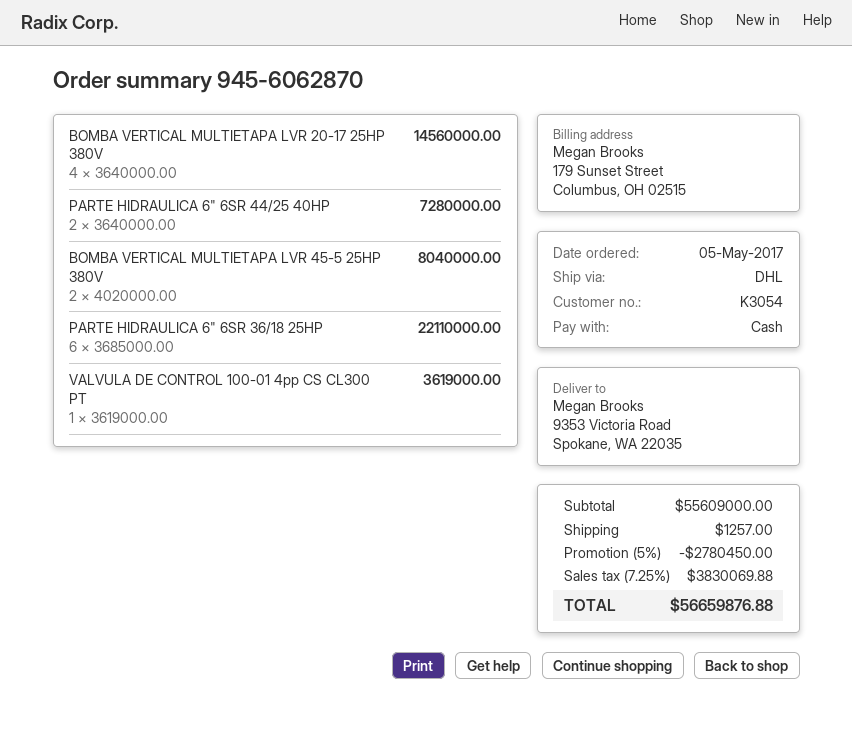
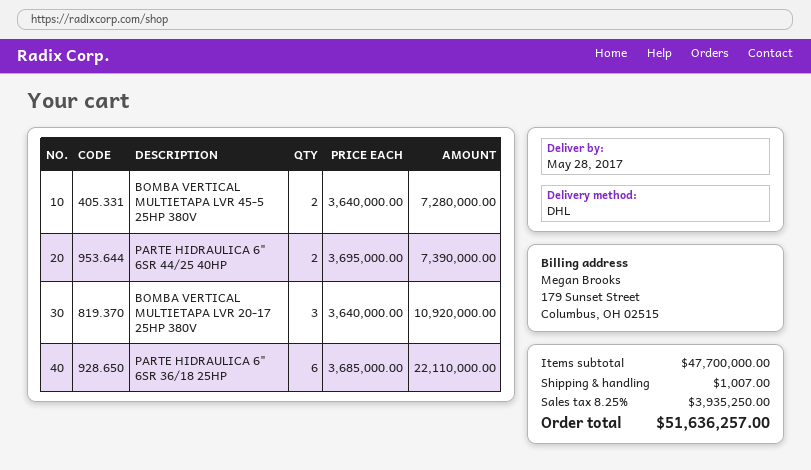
BOMBA VERTICAL MULTIETAPA LVR 20-17 25HP 380V: 4 x 3640000.00 = 14560000.00 -> 3 x 3640000.00 = 10920000.00
PARTE HIDRAULICA 6" 6SR 44/25 40HP: 2 x 3640000.00 = 7280000.00 -> 2 x 3695000.00 = 7390000.00
BOMBA VERTICAL MULTIETAPA LVR 45-5 25HP 380V: 2 x 4020000.00 = 8040000.00 -> 2 x 3640000.00 = 7280000.00
VALVULA DE CONTROL 100-01 4pp CS CL300 PT: 1 x 3619000.00 = 3619000.00 -> none
subtotal: 55609000.00 -> 47700000.00
discount: 5% = 2780450.00 -> none
shipping: 1257.00 -> 1007.00
tax: 7.25% = 3830069.88 -> 8.25% = 3935250.00
total: 56659876.88 -> 51636257.00

